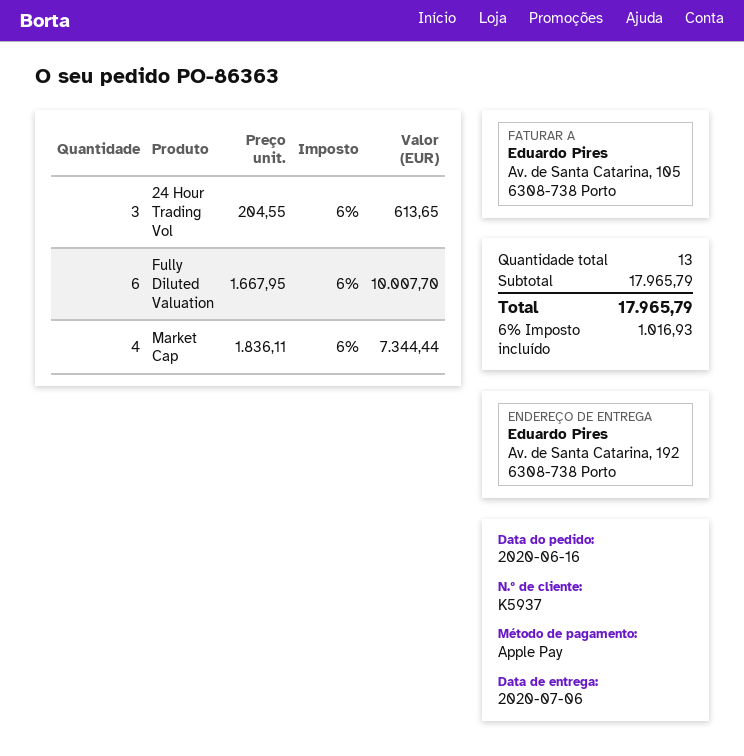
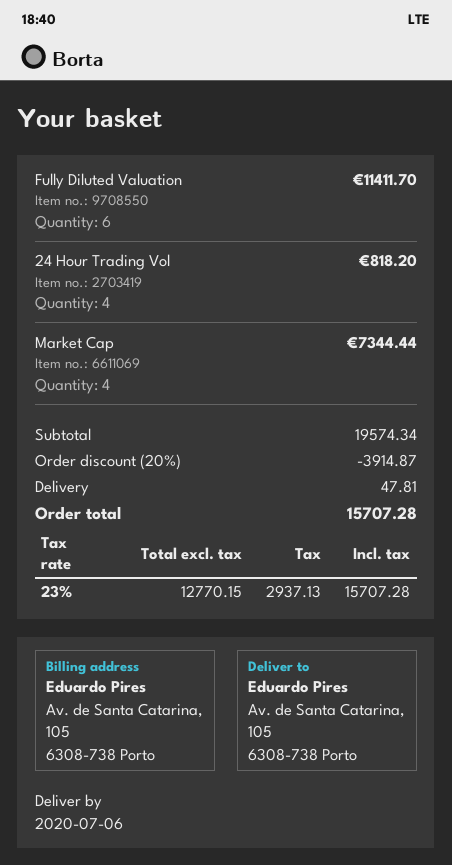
ship to: Av. de Santa Catarina, 192, 6308-738 Porto -> Av. de Santa Catarina, 105, 6308-738 Porto
24 Hour Trading Vol: 3 for 613.65 -> 4 for 818.20
Fully Diluted Valuation: 6 for 10007.70 -> 6 for 11411.70
subtotal: 17965.79 -> 19574.34
discount: none -> 20% = 3914.87
shipping: none -> 47.81
tax: 6% = 1016.93 -> 23% = 2937.13
total: 17965.79 -> 15707.28

